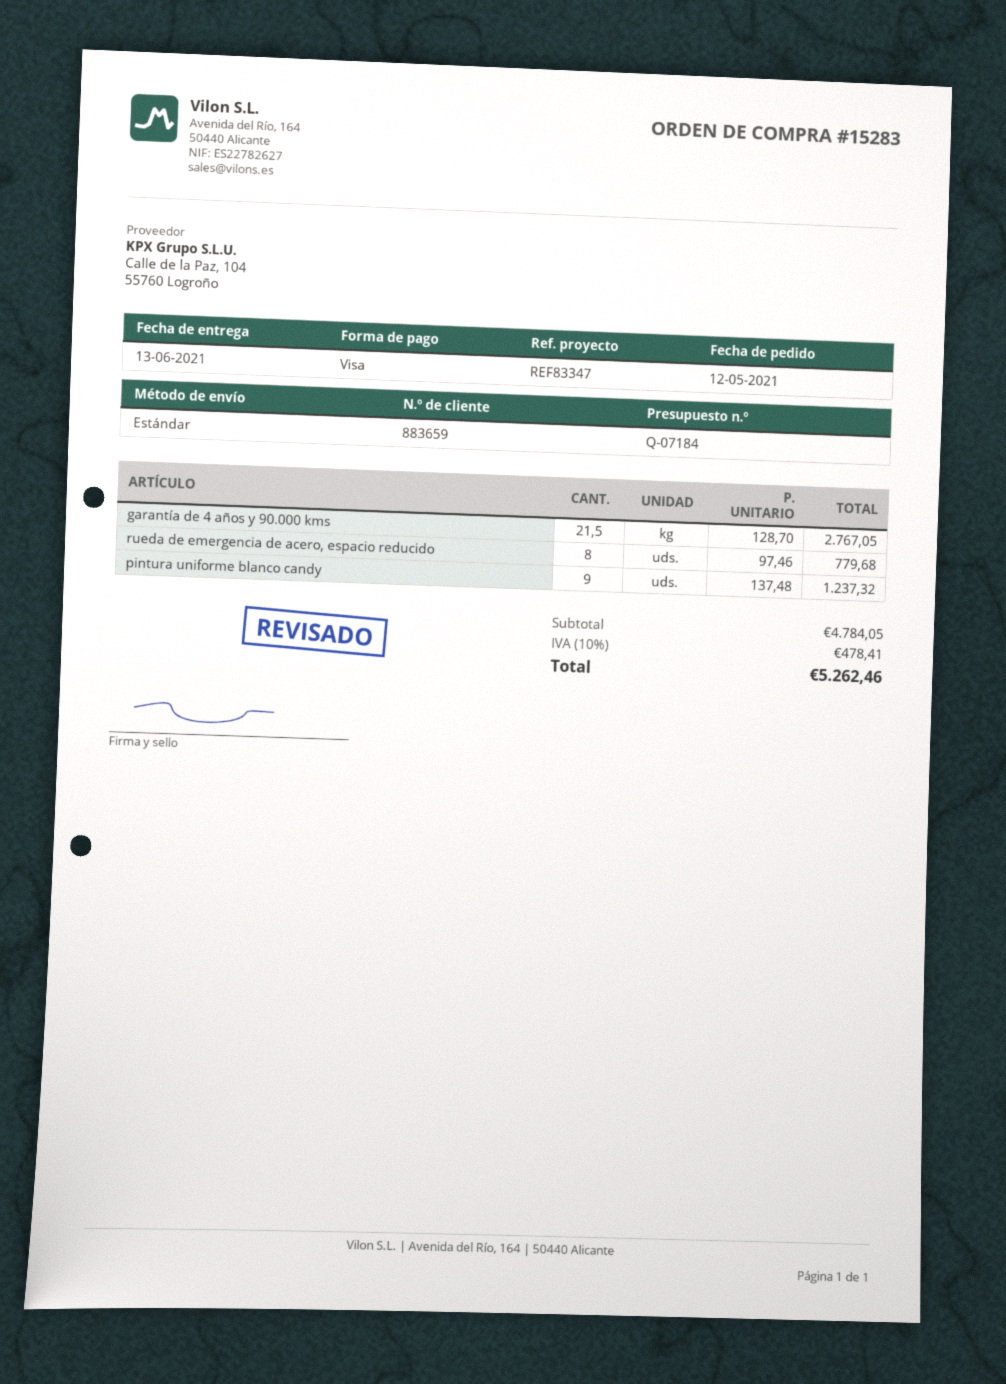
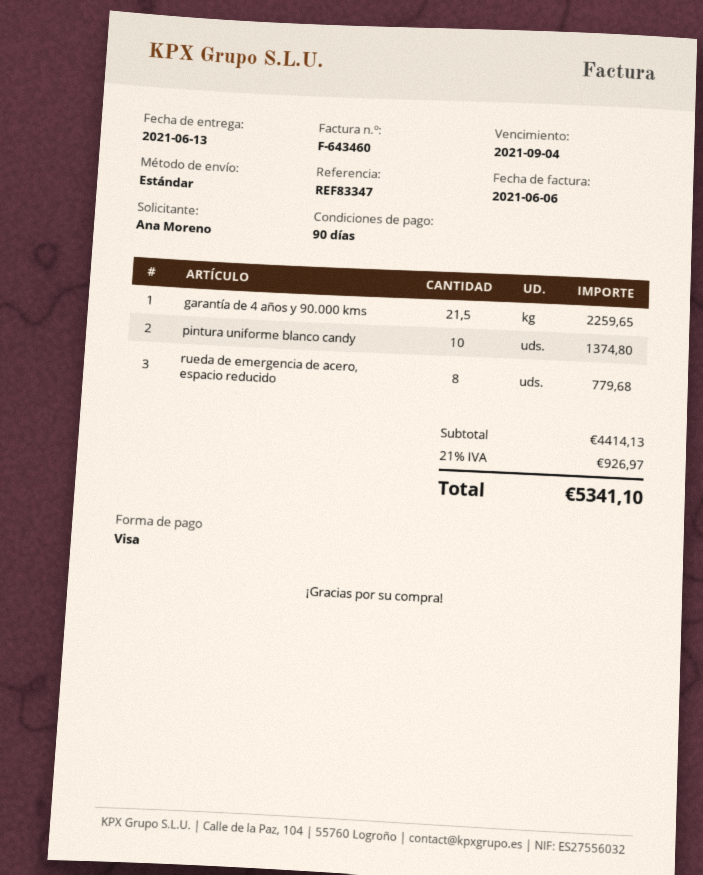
garantía de 4 años y 90.000 kms: 21.5 for 2767.05 -> 21.5 for 2259.65
pintura uniforme blanco candy: 9 for 1237.32 -> 10 for 1374.80
subtotal: 4784.05 -> 4414.13
tax: 10% = 478.41 -> 21% = 926.97
total: 5262.46 -> 5341.10

